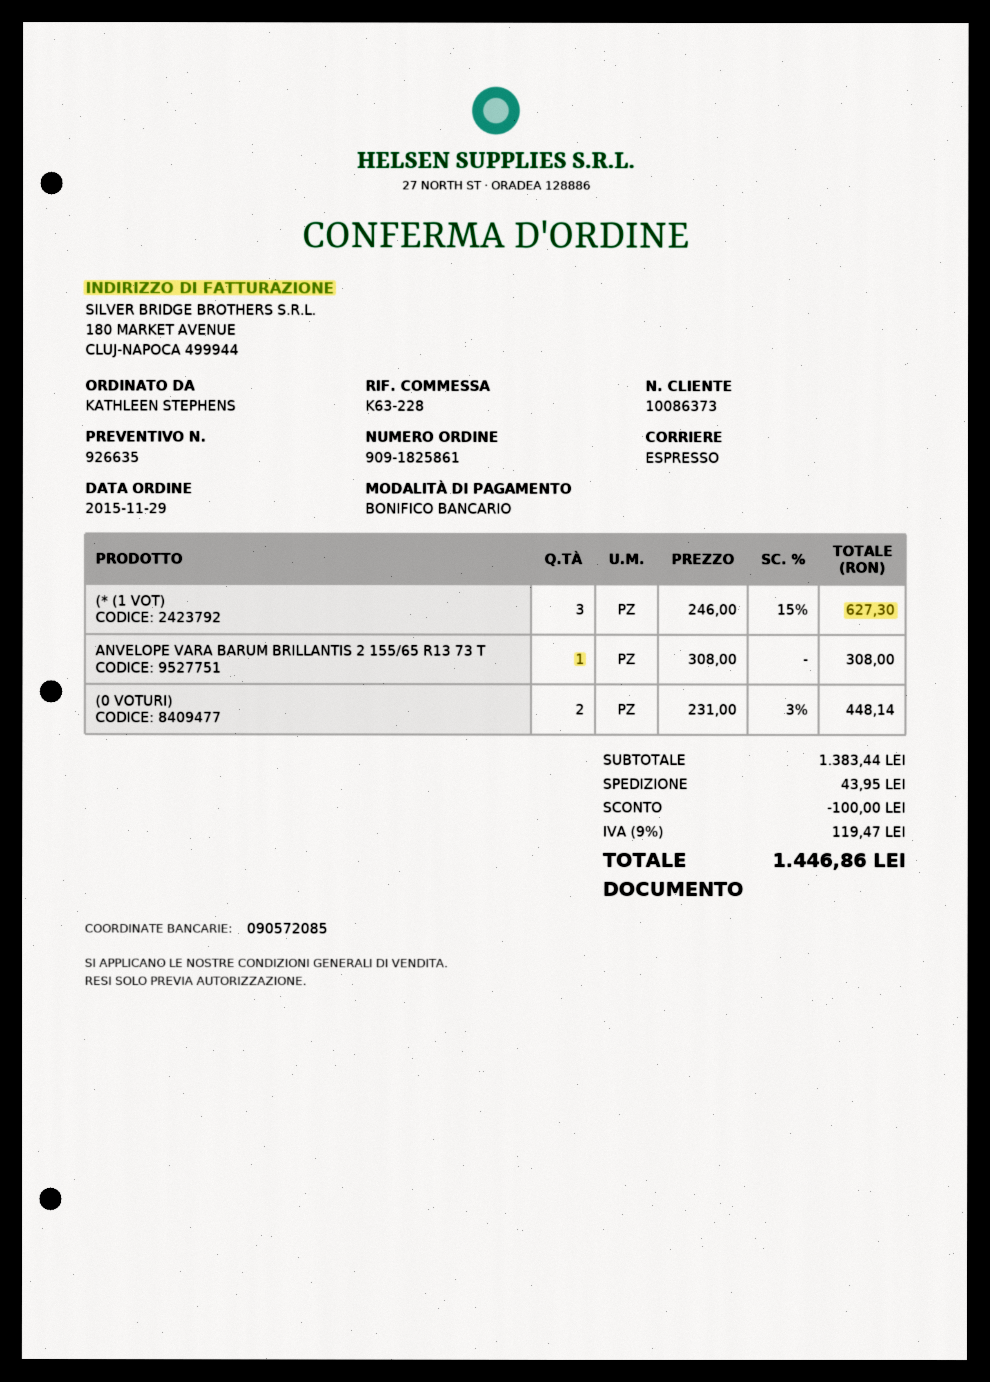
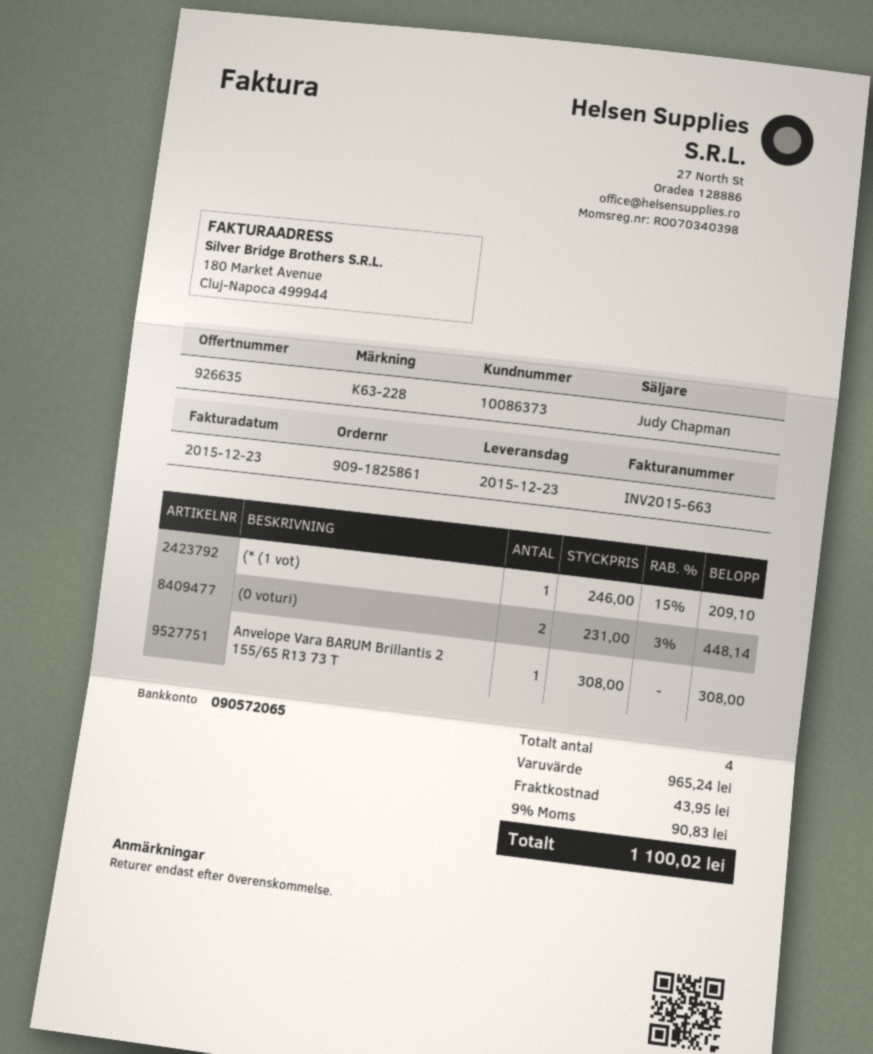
bank account: 090572085 -> 090572065
(* (1 VOT): 3 x 246.00 - 15% = 627.30 -> 1 x 246.00 - 15% = 209.10
subtotal: 1383.44 -> 965.24
discount: 100.00 -> none
tax: 9% = 119.47 -> 9% = 90.83
total: 1446.86 -> 1100.02

